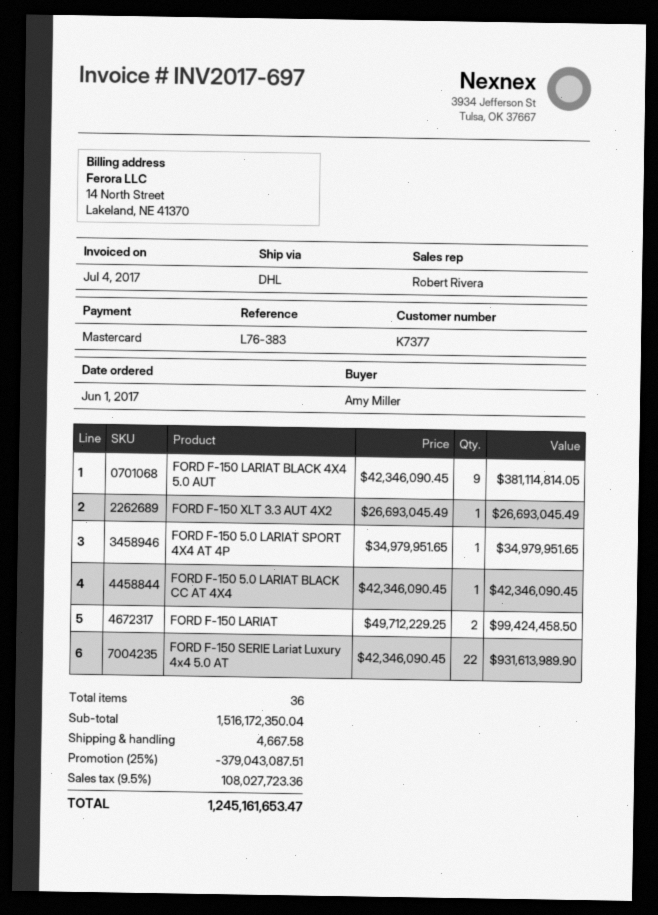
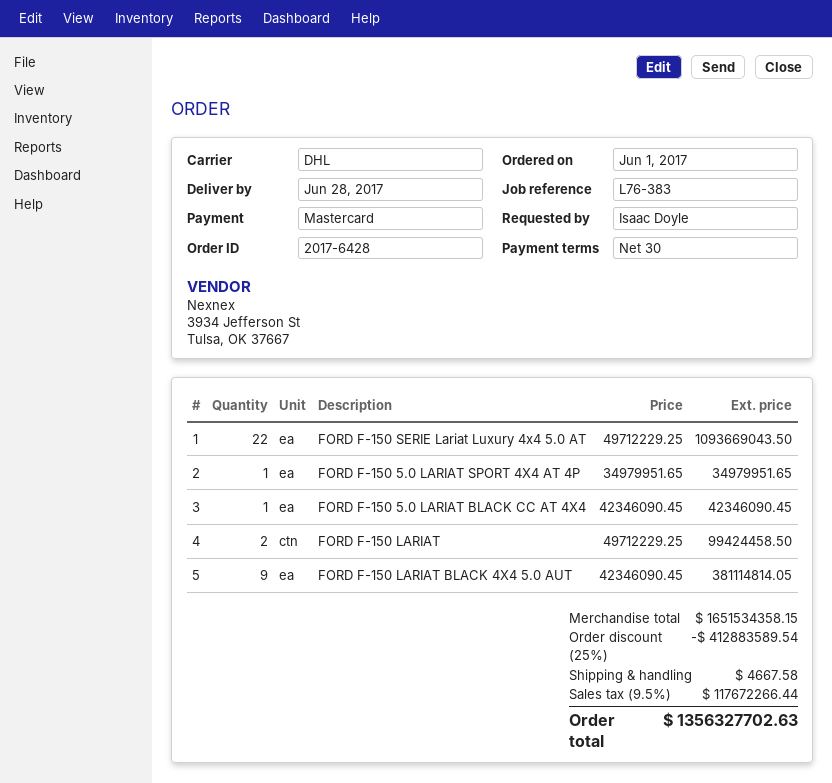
ordered by: Amy Miller -> Isaac Doyle
FORD F-150 XLT 3.3 AUT 4X2: 1 x 26693045.49 = 26693045.49 -> none
FORD F-150 SERIE Lariat Luxury 4x4 5.0 AT: 22 x 42346090.45 = 931613989.90 -> 22 x 49712229.25 = 1093669043.50
subtotal: 1516172350.04 -> 1651534358.15
discount: 25% = 379043087.51 -> 25% = 412883589.54
tax: 9.5% = 108027723.36 -> 9.5% = 117672266.44
total: 1245161653.47 -> 1356327702.63

